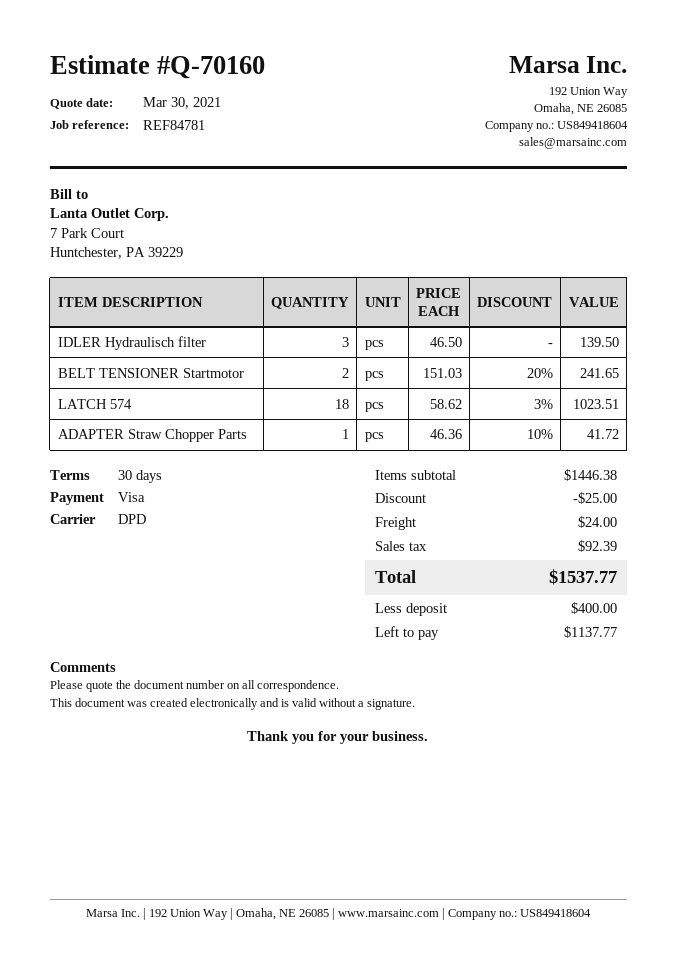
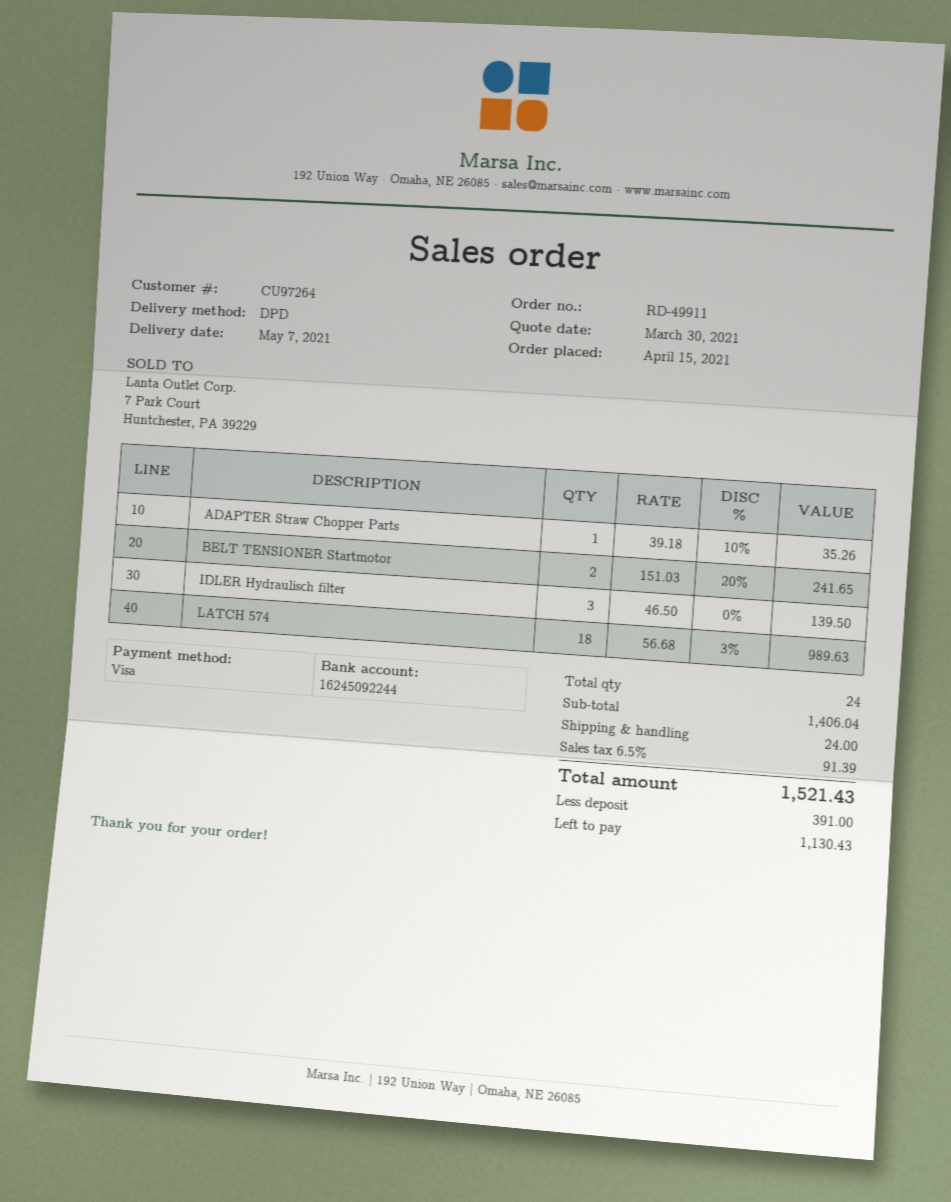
LATCH 574: 18 x 58.62 - 3% = 1023.51 -> 18 x 56.68 - 3% = 989.63
ADAPTER Straw Chopper Parts: 1 x 46.36 - 10% = 41.72 -> 1 x 39.18 - 10% = 35.26
subtotal: 1446.38 -> 1406.04
discount: 25.00 -> none
tax: 92.39 -> 91.39
total: 1537.77 -> 1521.43
deposit: 400.00 -> 391.00
balance: 1137.77 -> 1130.43

